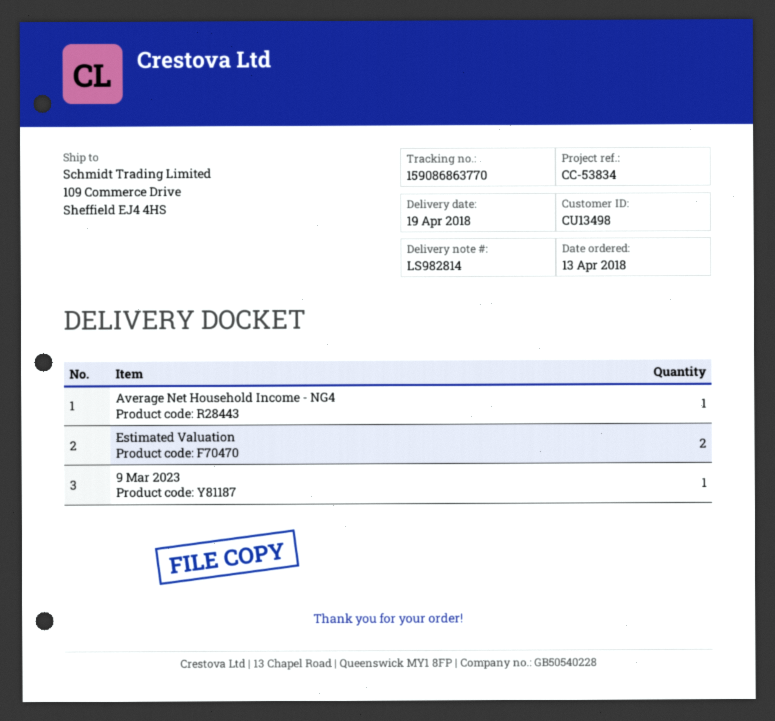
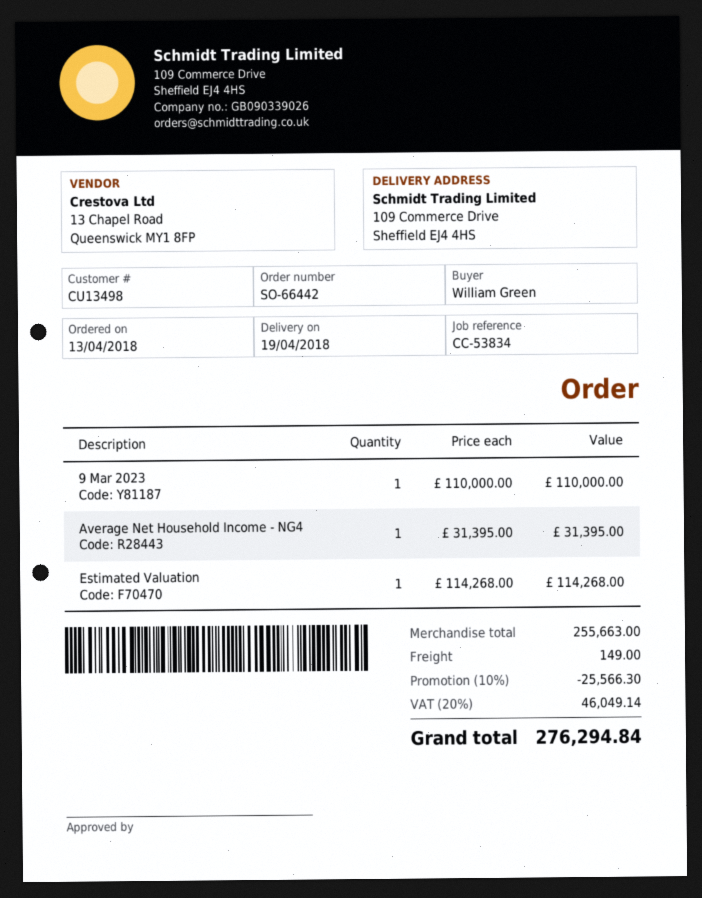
Estimated Valuation: 2 -> 1

